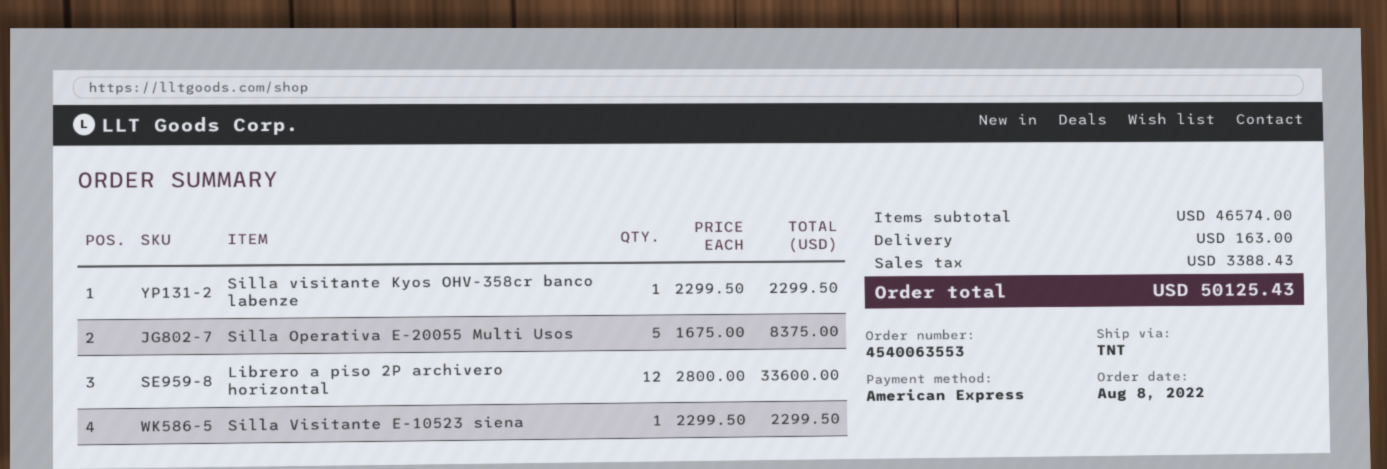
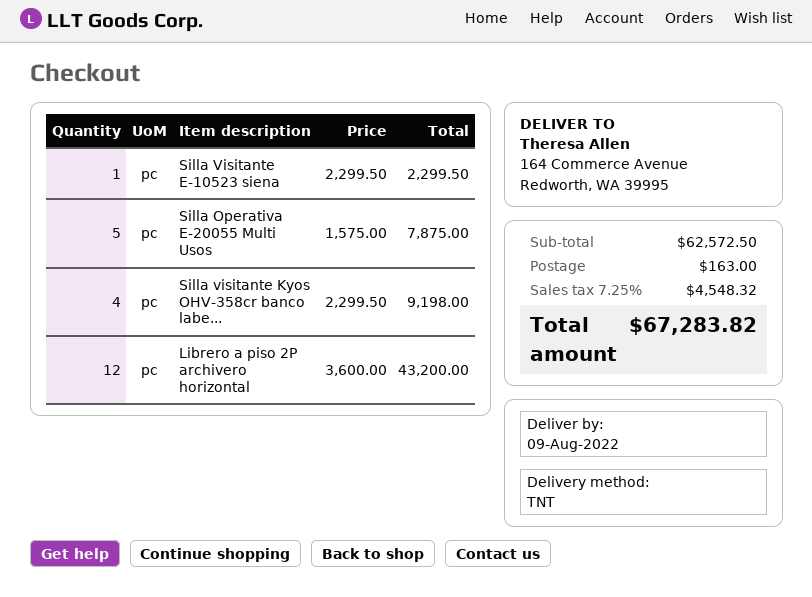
Silla visitante Kyos OHV-358cr banco labenze: 1 x 2299.50 = 2299.50 -> 4 x 2299.50 = 9198.00
Silla Operativa E-20055 Multi Usos: 5 x 1675.00 = 8375.00 -> 5 x 1575.00 = 7875.00
Librero a piso 2P archivero horizontal: 12 x 2800.00 = 33600.00 -> 12 x 3600.00 = 43200.00
subtotal: 46574.00 -> 62572.50
tax: 3388.43 -> 4548.32
total: 50125.43 -> 67283.82

